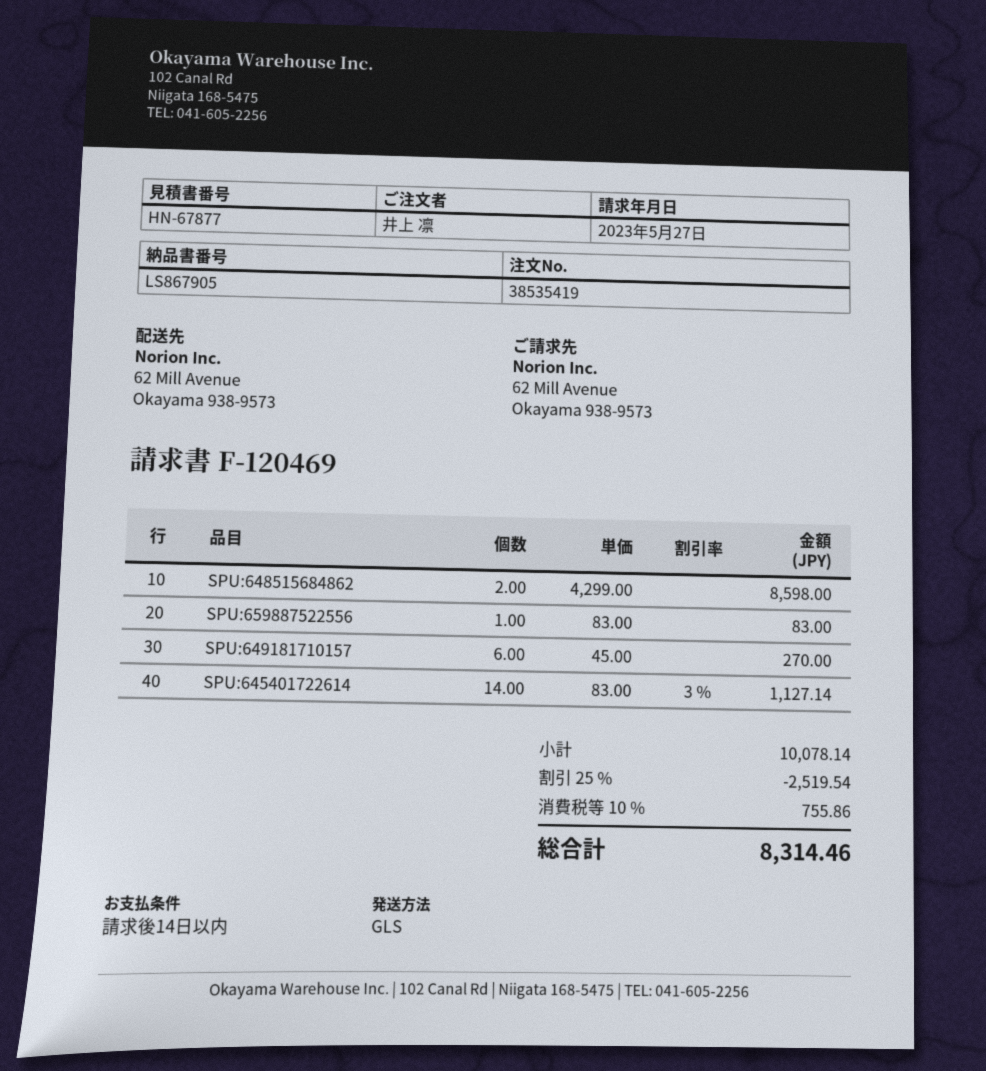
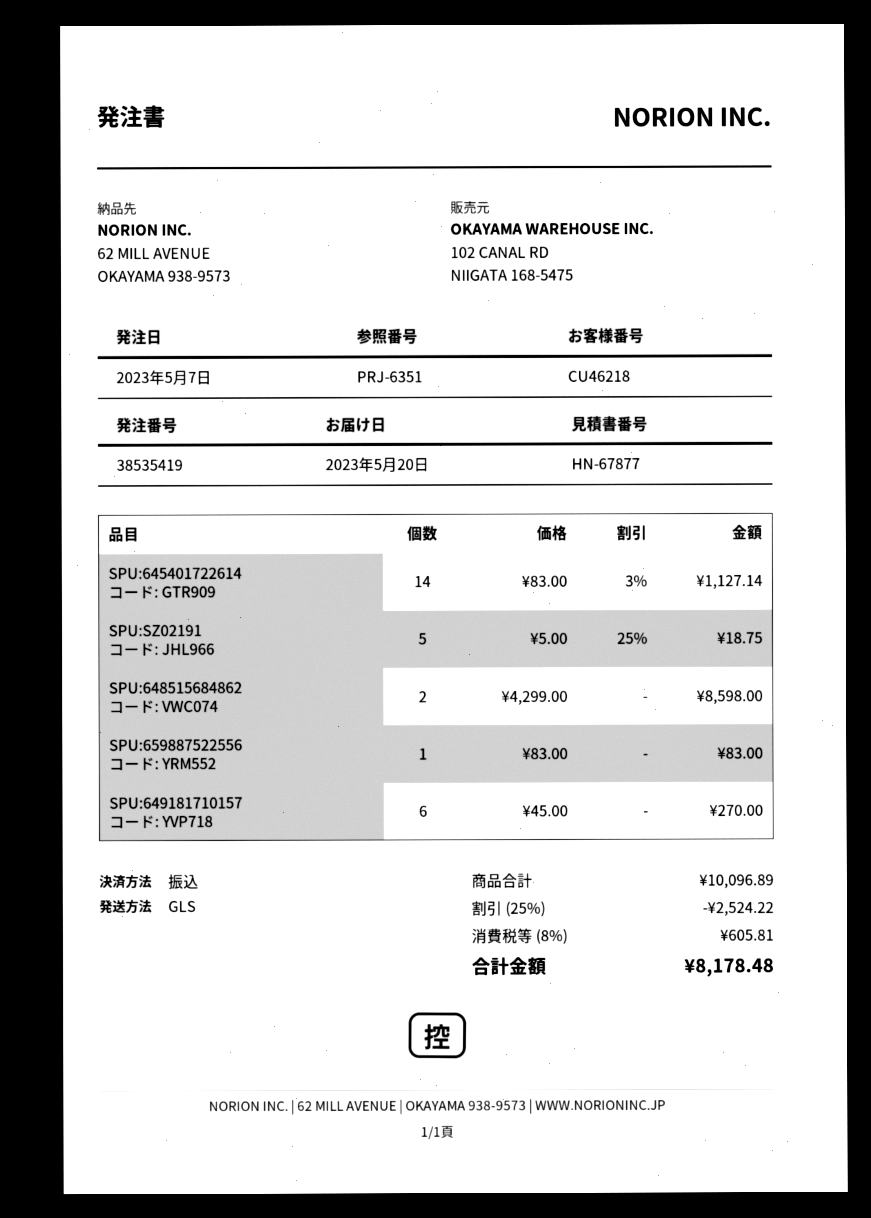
SPU:SZ02191: none -> 5 x 5.00 - 25% = 18.75
subtotal: 10078.14 -> 10096.89
discount: 25% = 2519.54 -> 25% = 2524.22
tax: 10% = 755.86 -> 8% = 605.81
total: 8314.46 -> 8178.48

